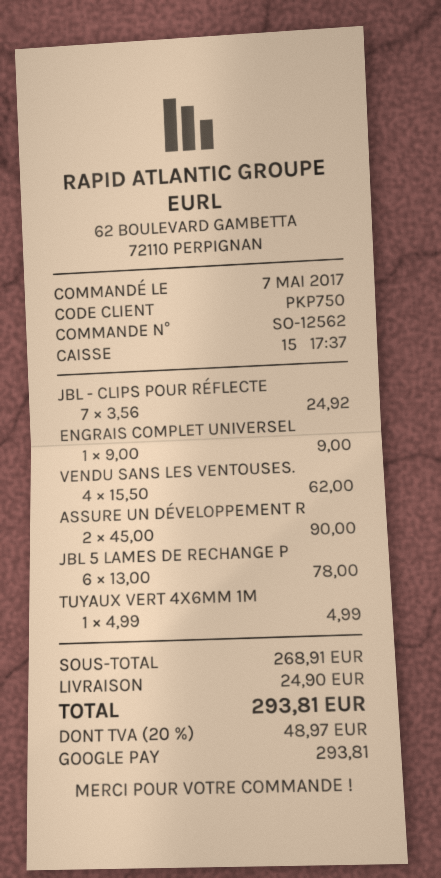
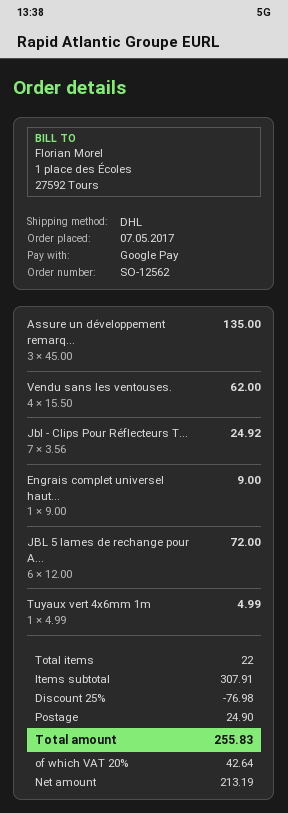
ASSURE UN DÉVELOPPEMENT R: 2 x 45.00 = 90.00 -> 3 x 45.00 = 135.00
JBL 5 LAMES DE RECHANGE P: 6 x 13.00 = 78.00 -> 6 x 12.00 = 72.00
subtotal: 268.91 -> 307.91
discount: none -> 25% = 76.98
tax: 20% = 48.97 -> 20% = 42.64
total: 293.81 -> 255.83

